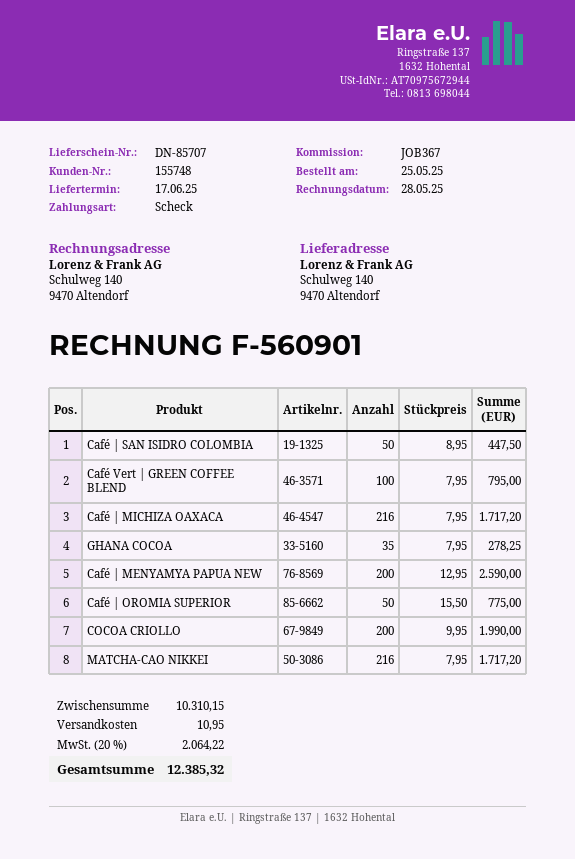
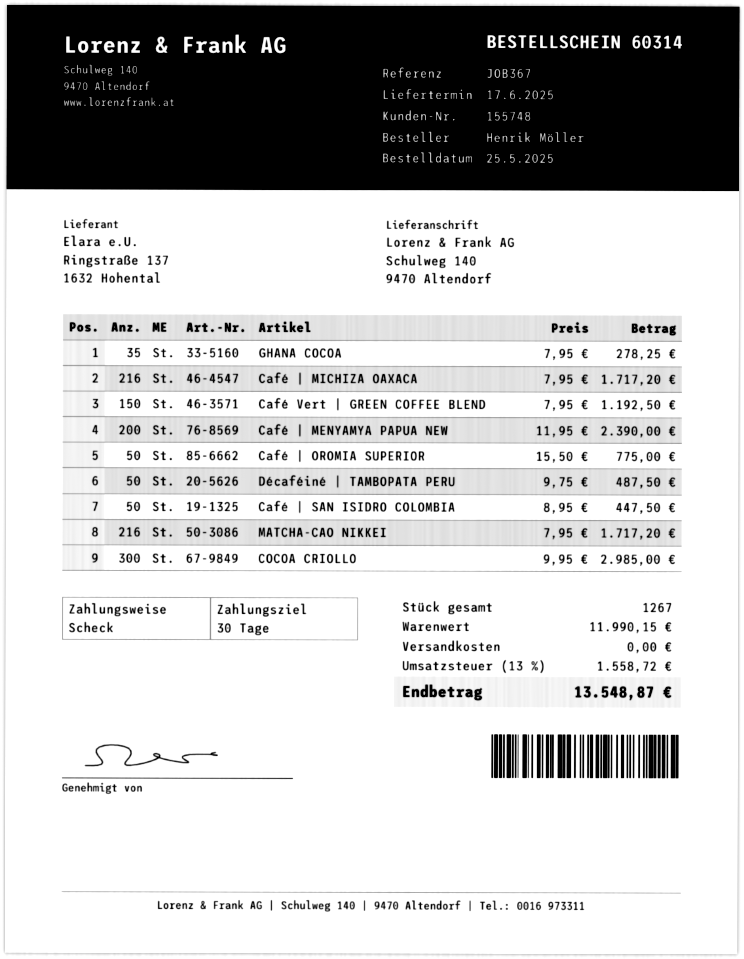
Café Vert | GREEN COFFEE BLEND: 100 x 7.95 = 795.00 -> 150 x 7.95 = 1192.50
Café | MENYAMYA PAPUA NEW: 200 x 12.95 = 2590.00 -> 200 x 11.95 = 2390.00
COCOA CRIOLLO: 200 x 9.95 = 1990.00 -> 300 x 9.95 = 2985.00
Décaféiné | TAMBOPATA PERU: none -> 50 x 9.75 = 487.50
subtotal: 10310.15 -> 11990.15
shipping: 10.95 -> 0.00
tax: 20% = 2064.22 -> 13% = 1558.72
total: 12385.32 -> 13548.87

